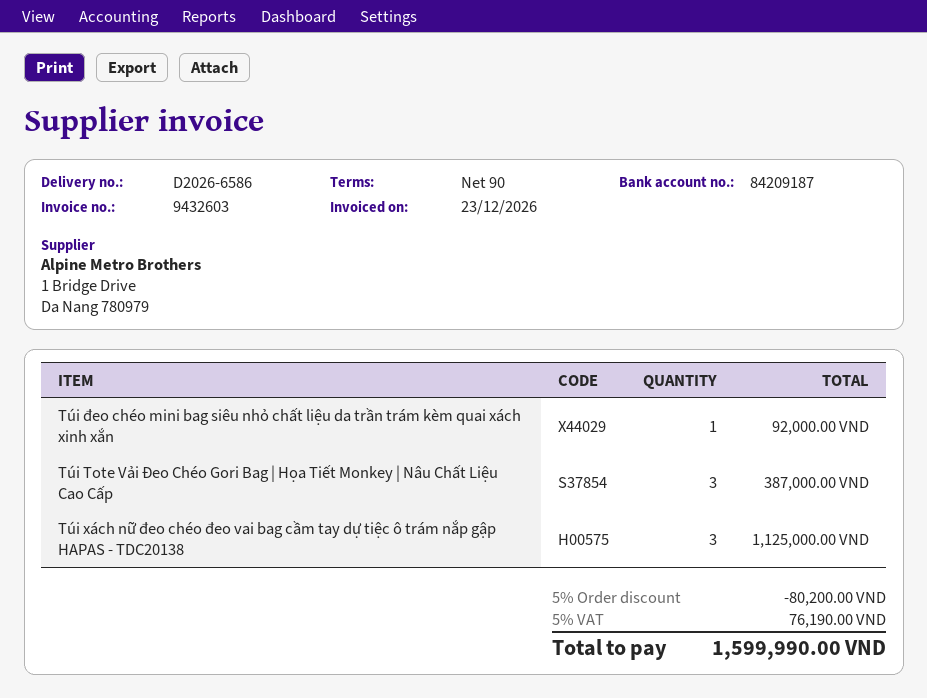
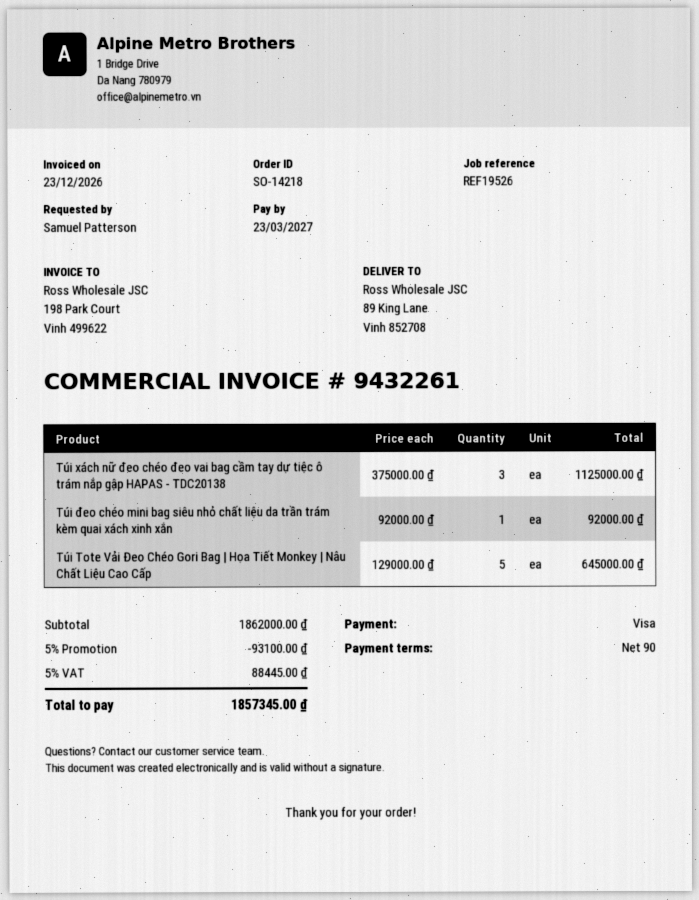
invoice number: 9432603 -> 9432261
Túi Tote Vải Đeo Chéo Gori Bag | Họa Tiết Monkey | Nâu Chất Liệu Cao Cấp: 3 for 387000.00 -> 5 for 645000.00
discount: 5% = 80200.00 -> 5% = 93100.00
tax: 5% = 76190.00 -> 5% = 88445.00
total: 1599990.00 -> 1857345.00

